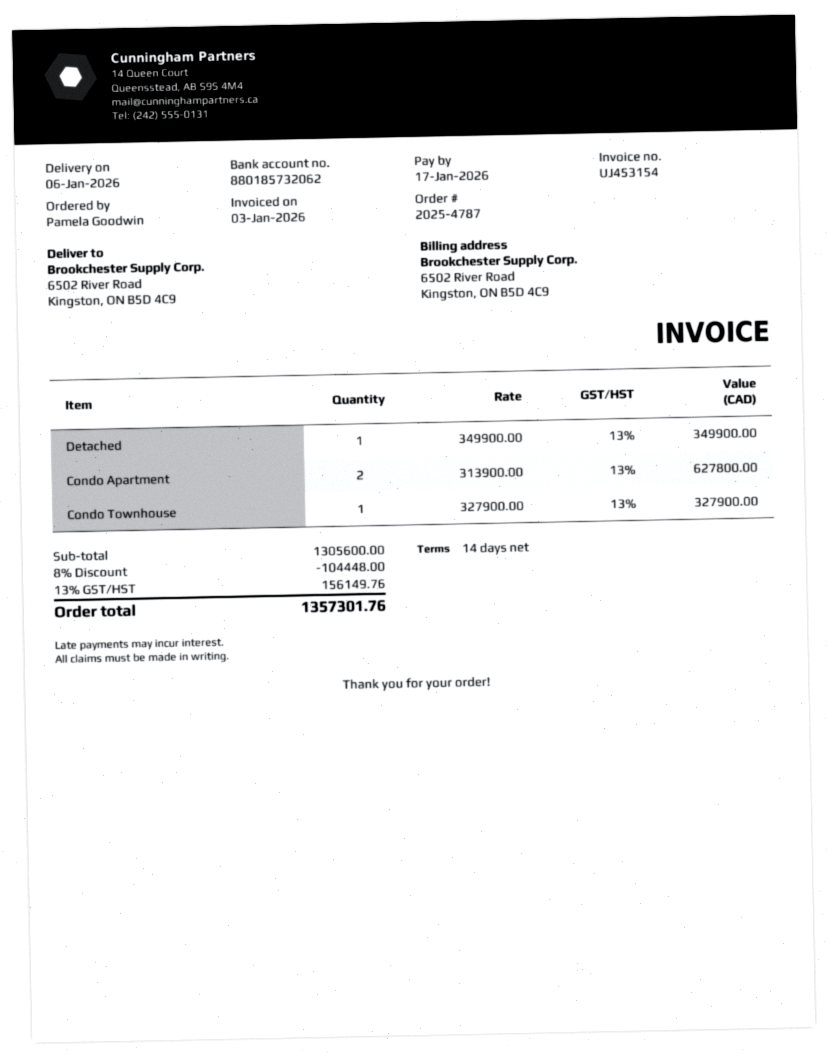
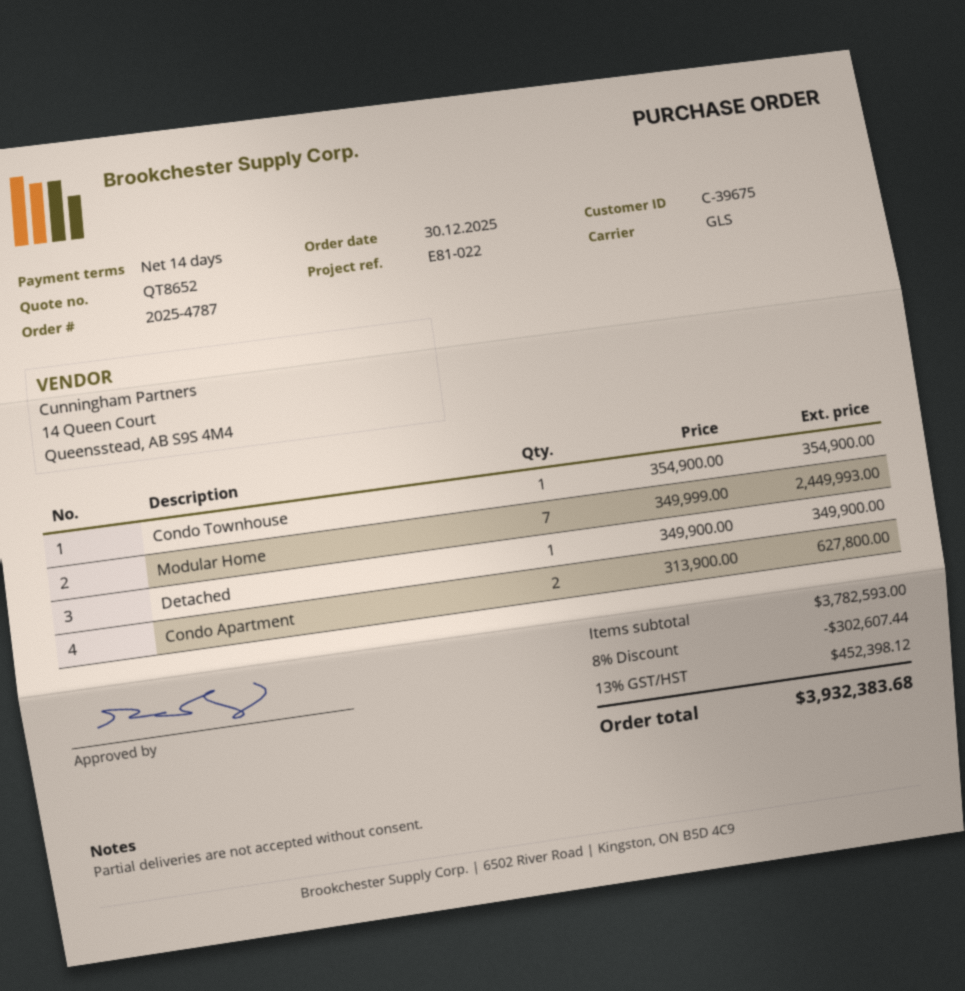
Condo Townhouse: 1 x 327900.00 = 327900.00 -> 1 x 354900.00 = 354900.00
Modular Home: none -> 7 x 349999.00 = 2449993.00
subtotal: 1305600.00 -> 3782593.00
discount: 8% = 104448.00 -> 8% = 302607.44
tax: 13% = 156149.76 -> 13% = 452398.12
total: 1357301.76 -> 3932383.68

